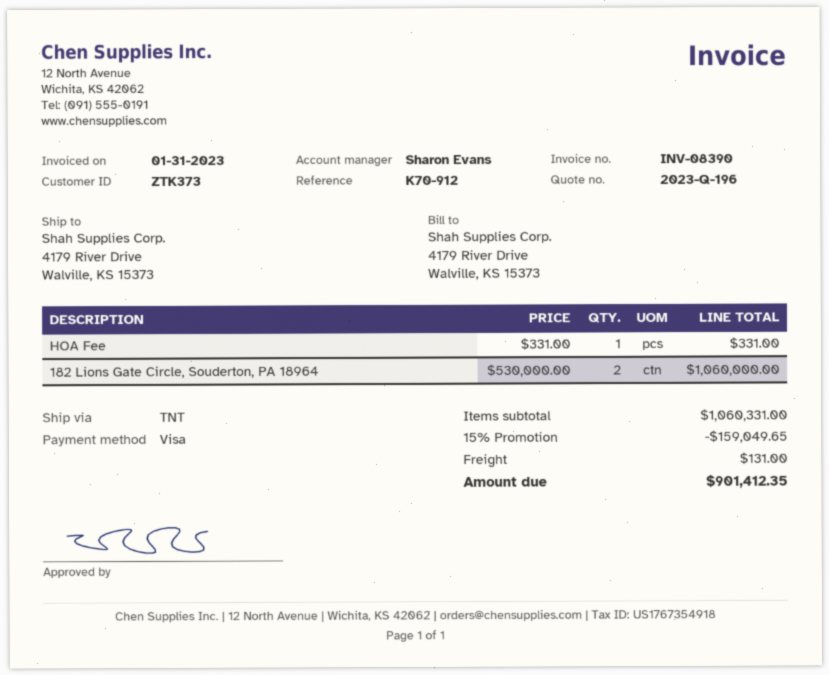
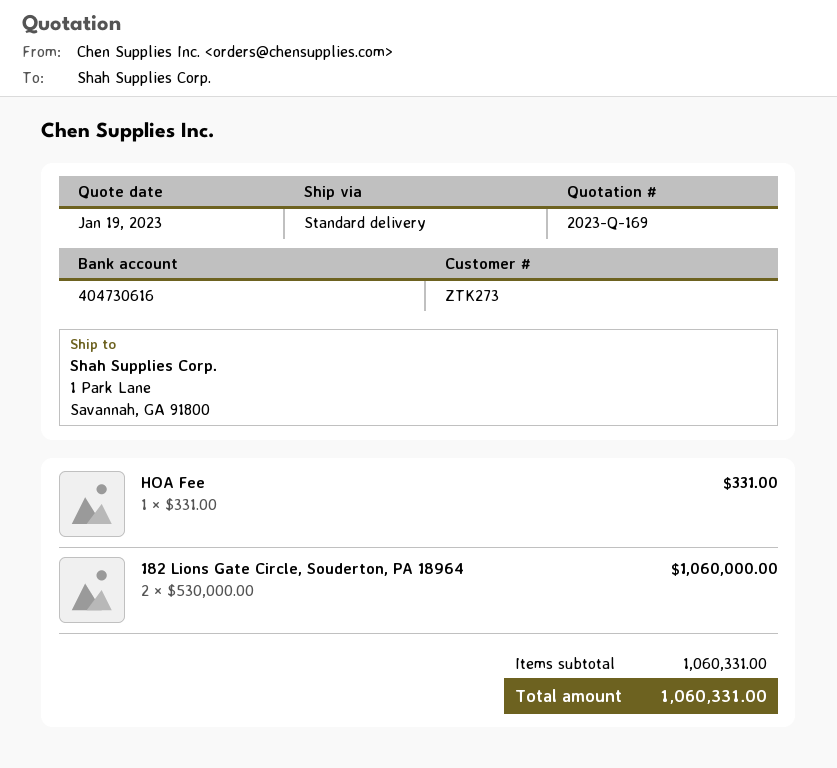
quote number: 2023-Q-196 -> 2023-Q-169
customer number: ZTK373 -> ZTK273
shipping method: TNT -> standard
ship to: 4179 River Drive, Walville, KS 15373 -> 1 Park Lane, Savannah, GA 91800
discount: 15% = 159049.65 -> none
shipping: 131.00 -> none
total: 901412.35 -> 1060331.00

